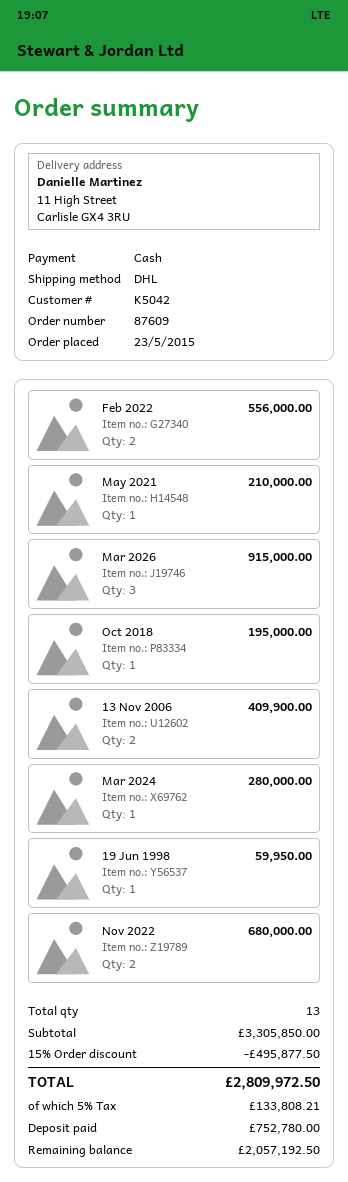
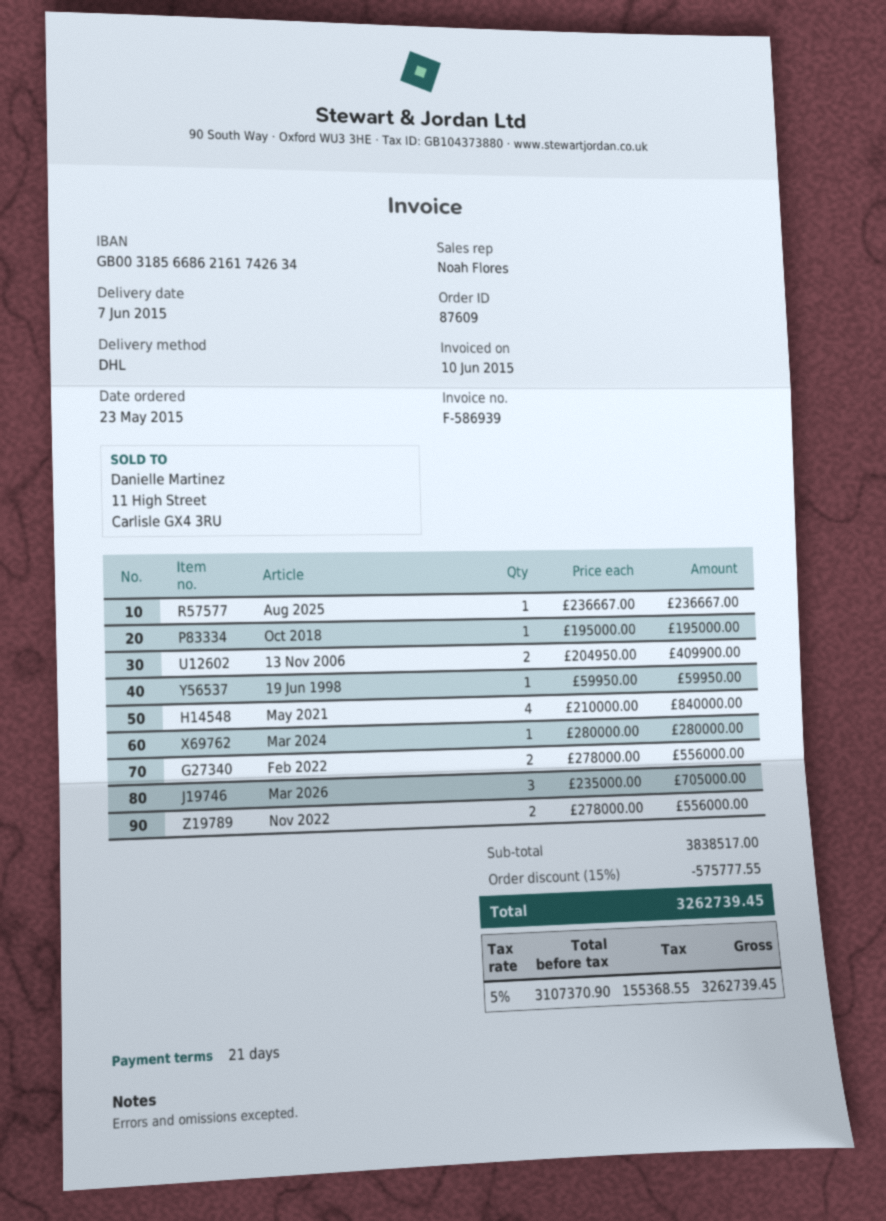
May 2021: 1 for 210000.00 -> 4 for 840000.00
Mar 2026: 3 for 915000.00 -> 3 for 705000.00
Nov 2022: 2 for 680000.00 -> 2 for 556000.00
Aug 2025: none -> 1 for 236667.00
subtotal: 3305850.00 -> 3838517.00
discount: 15% = 495877.50 -> 15% = 575777.55
tax: 5% = 133808.21 -> 5% = 155368.55
total: 2809972.50 -> 3262739.45

